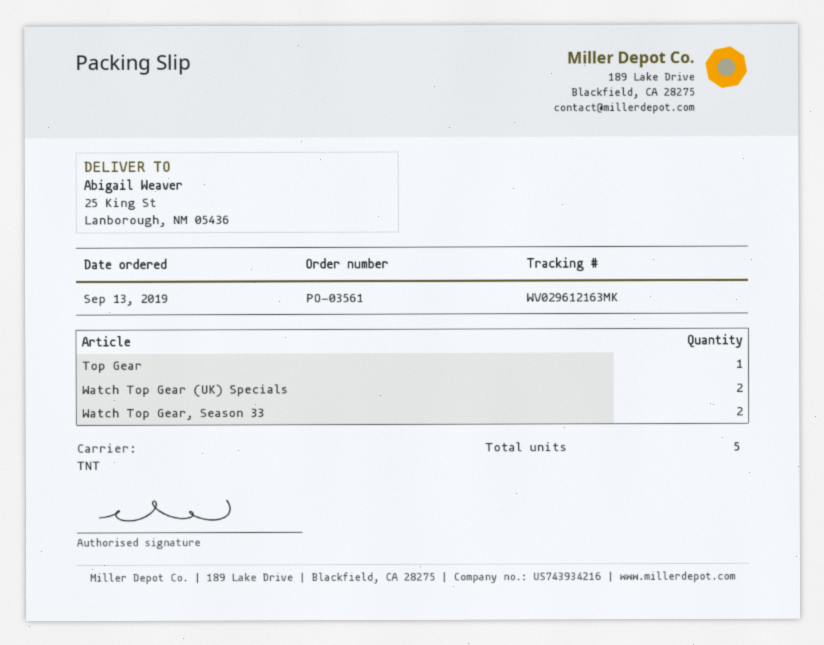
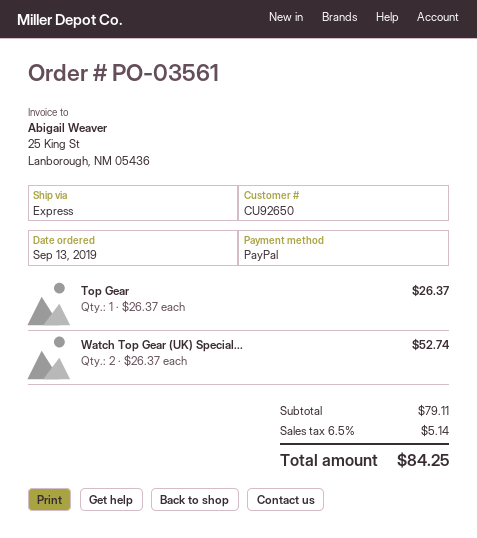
shipping method: TNT -> express
Watch Top Gear, Season 33: 2 -> none

